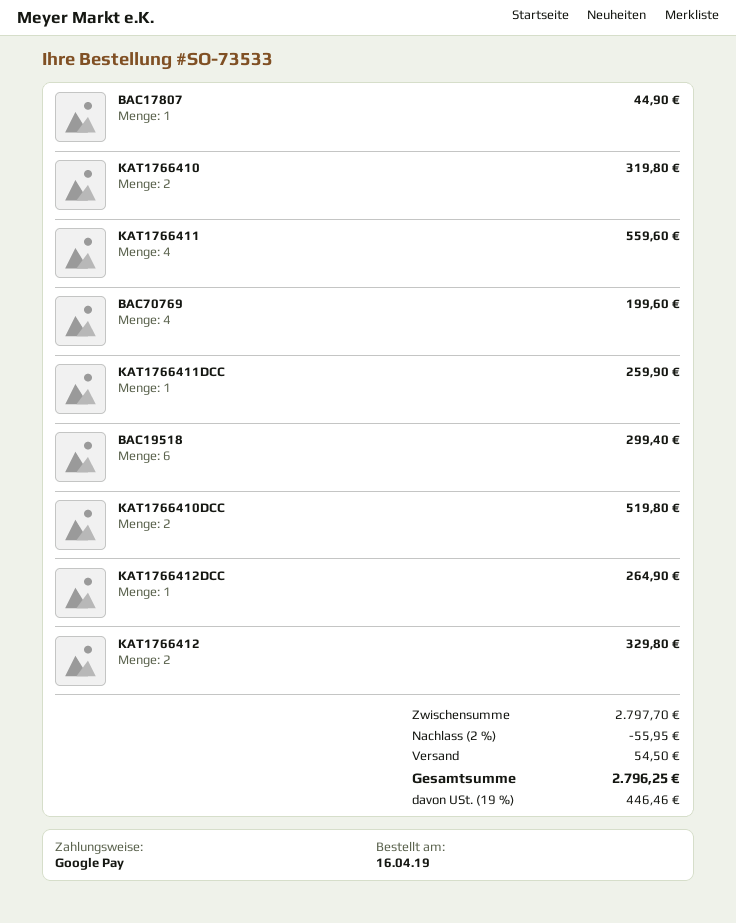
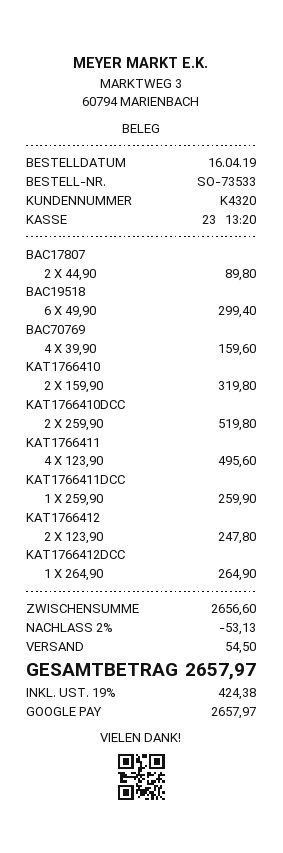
BAC17807: 1 for 44.90 -> 2 for 89.80
KAT1766411: 4 for 559.60 -> 4 for 495.60
BAC70769: 4 for 199.60 -> 4 for 159.60
KAT1766412: 2 for 329.80 -> 2 for 247.80
subtotal: 2797.70 -> 2656.60
discount: 2% = 55.95 -> 2% = 53.13
tax: 19% = 446.46 -> 19% = 424.38
total: 2796.25 -> 2657.97

